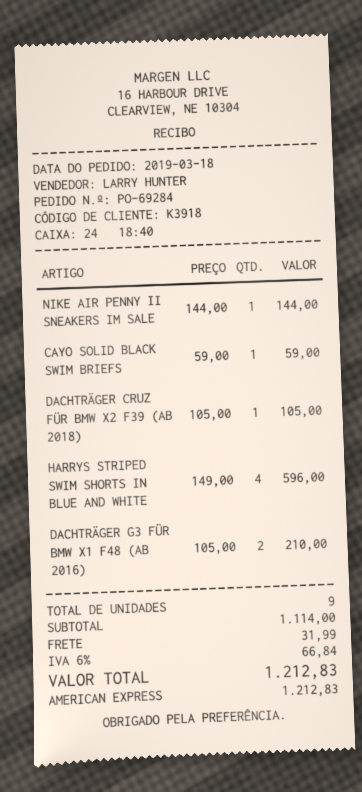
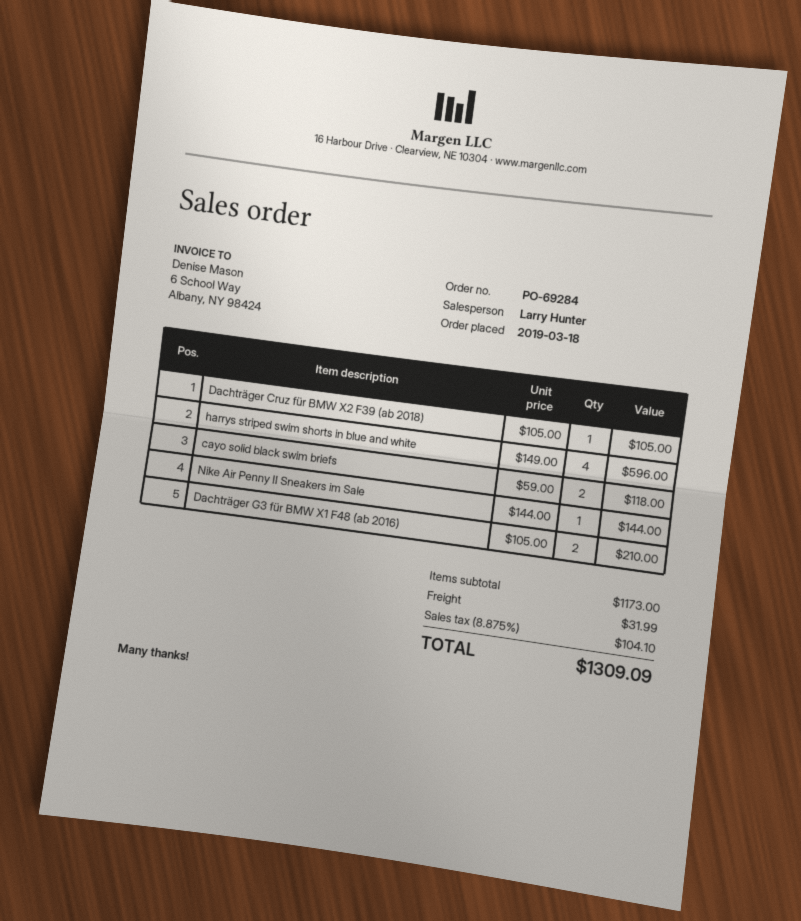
CAYO SOLID BLACK SWIM BRIEFS: 1 x 59.00 = 59.00 -> 2 x 59.00 = 118.00
subtotal: 1114.00 -> 1173.00
tax: 6% = 66.84 -> 8.875% = 104.10
total: 1212.83 -> 1309.09

